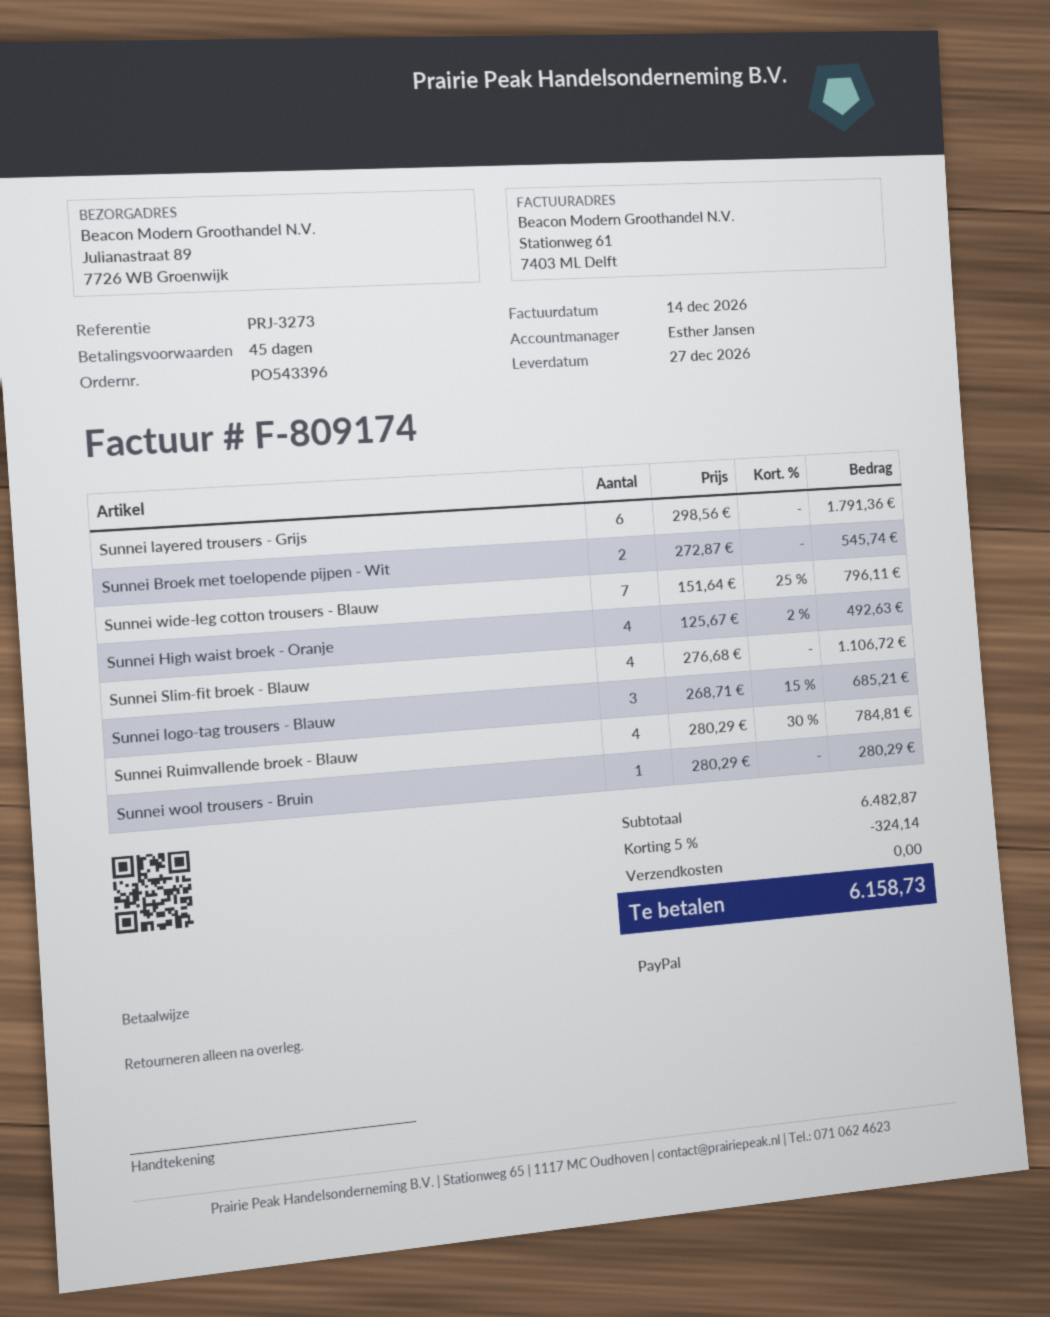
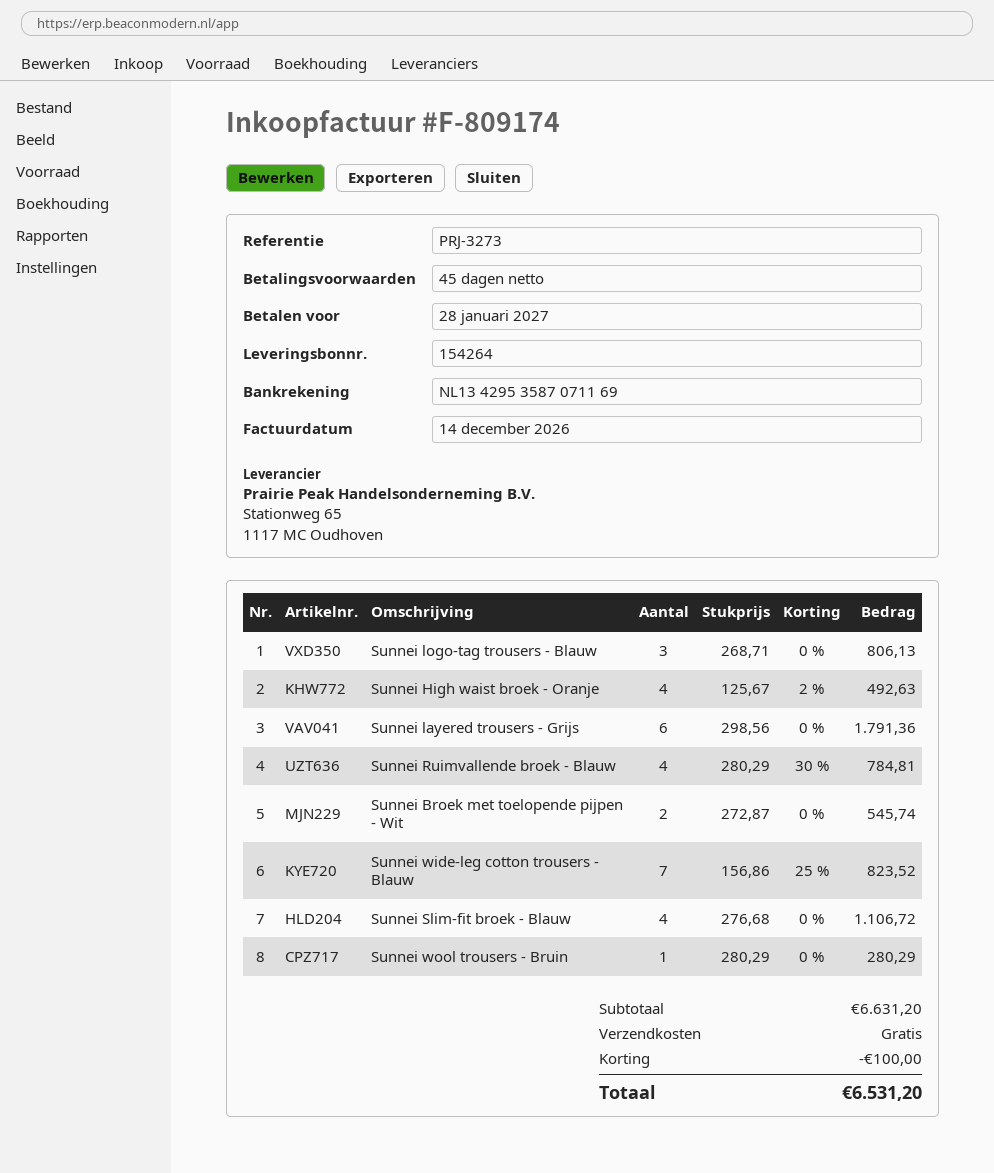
Sunnei wide-leg cotton trousers - Blauw: 7 x 151.64 - 25% = 796.11 -> 7 x 156.86 - 25% = 823.52
Sunnei logo-tag trousers - Blauw: 3 x 268.71 - 15% = 685.21 -> 3 x 268.71 = 806.13
subtotal: 6482.87 -> 6631.20
discount: 324.14 -> 100.00
total: 6158.73 -> 6531.20

